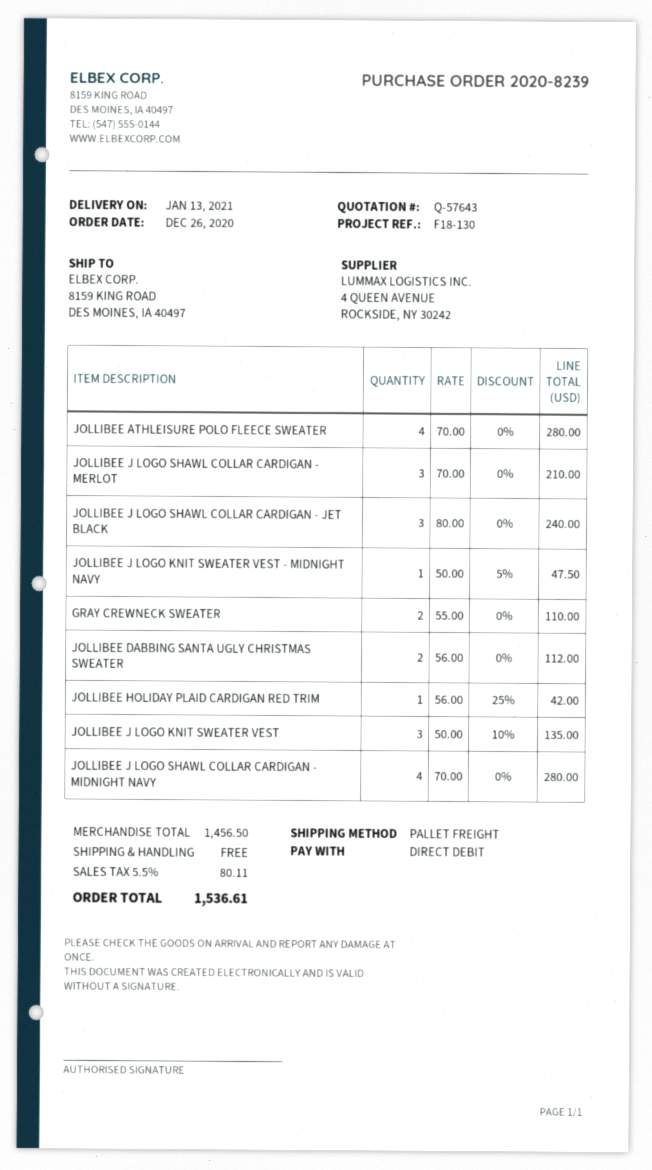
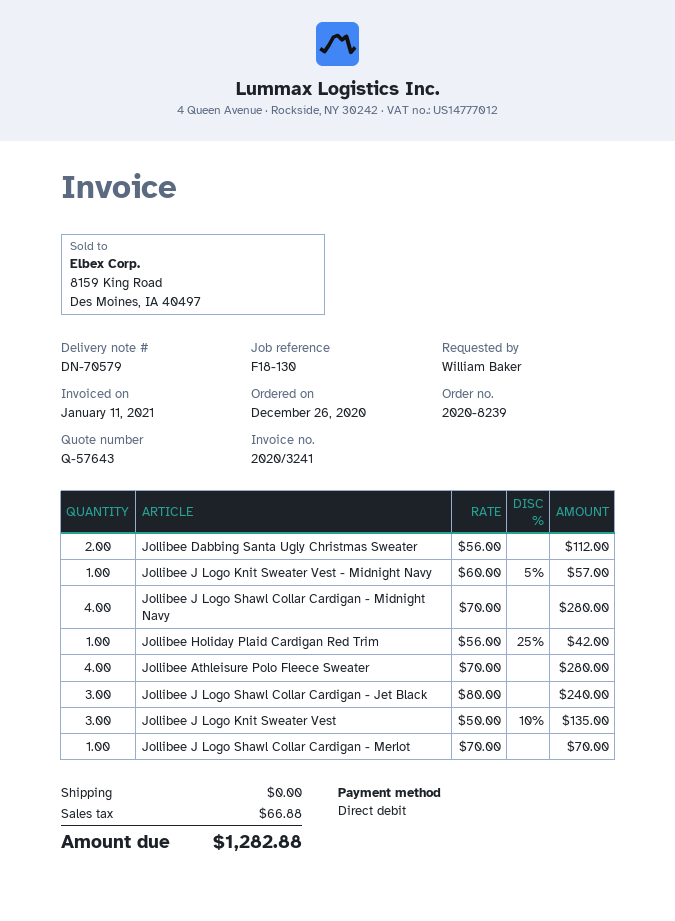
JOLLIBEE J LOGO SHAWL COLLAR CARDIGAN - MERLOT: 3 x 70.00 = 210.00 -> 1 x 70.00 = 70.00
JOLLIBEE J LOGO KNIT SWEATER VEST - MIDNIGHT NAVY: 1 x 50.00 - 5% = 47.50 -> 1 x 60.00 - 5% = 57.00
GRAY CREWNECK SWEATER: 2 x 55.00 = 110.00 -> none
tax: 80.11 -> 66.88
total: 1536.61 -> 1282.88

